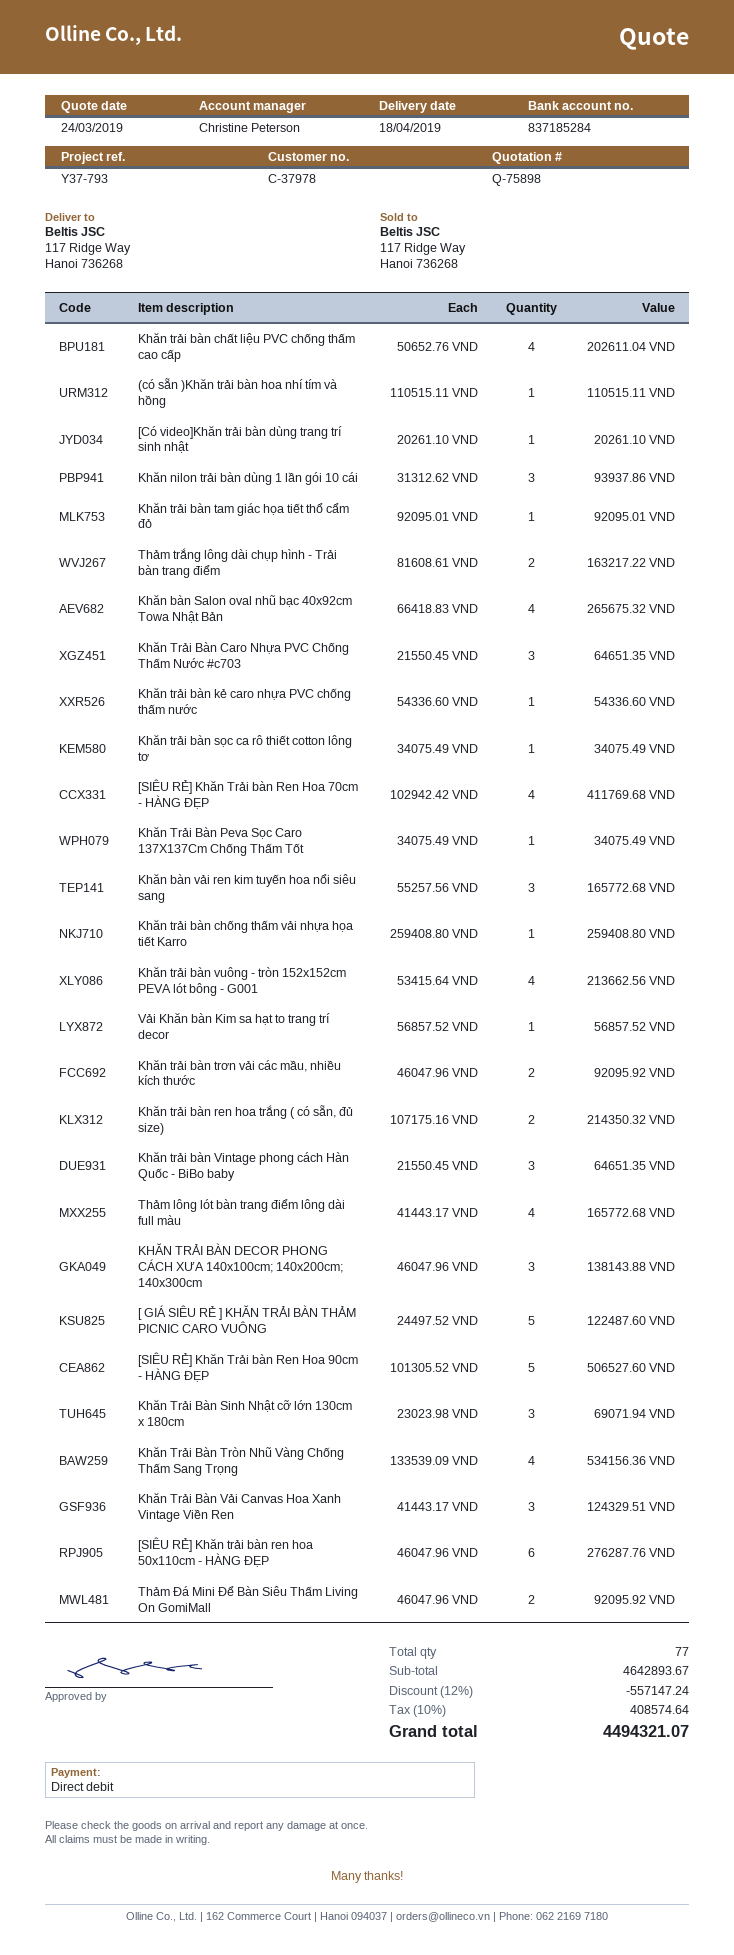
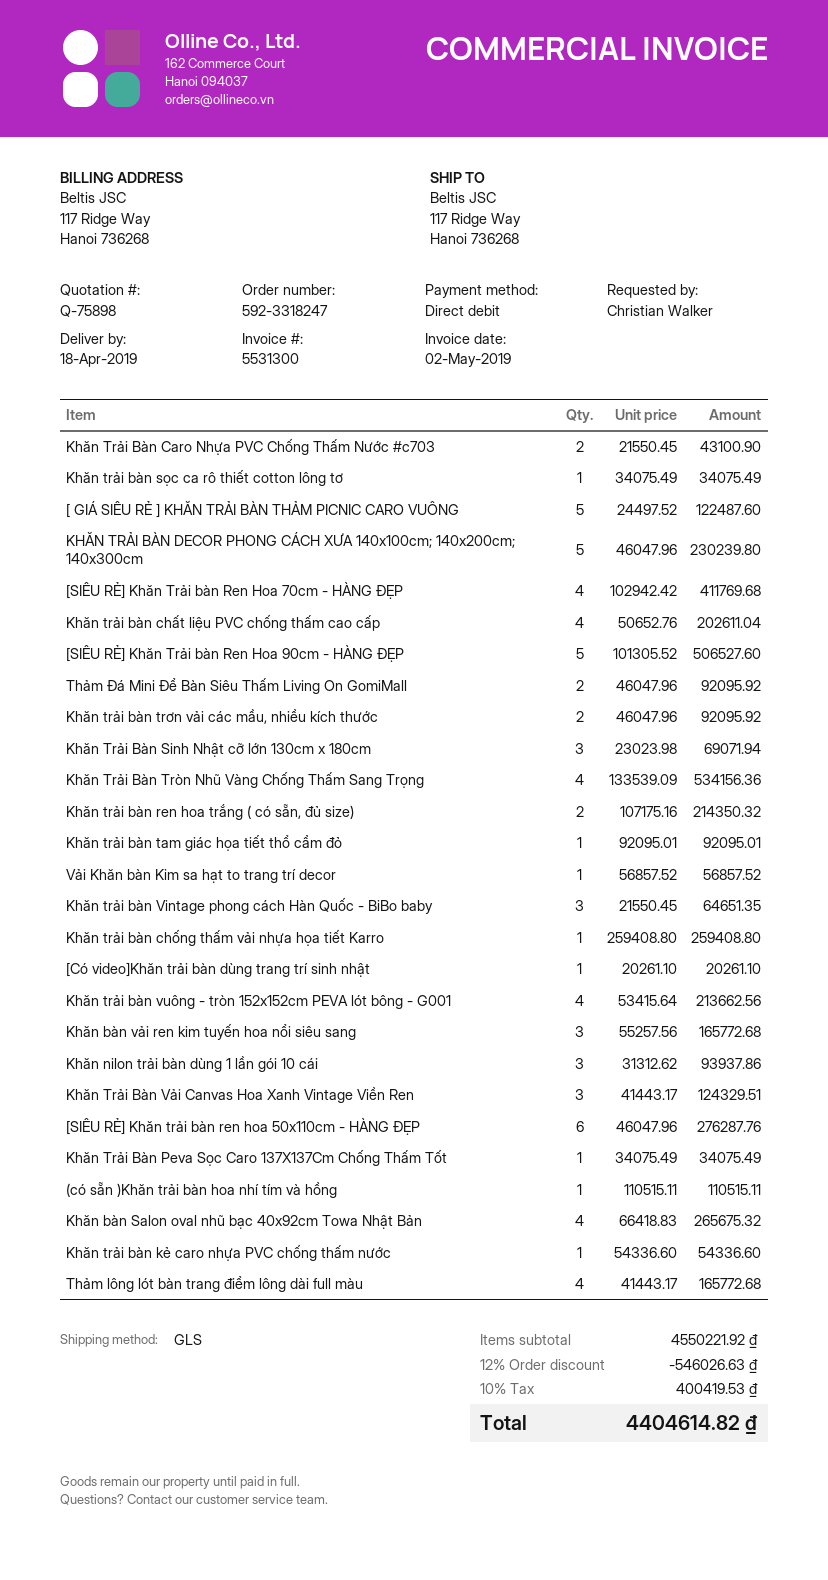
Thảm trắng lông dài chụp hình - Trải bàn trang điểm: 2 x 81608.61 = 163217.22 -> none
Khăn Trải Bàn Caro Nhựa PVC Chống Thấm Nước #c703: 3 x 21550.45 = 64651.35 -> 2 x 21550.45 = 43100.90
KHĂN TRẢI BÀN DECOR PHONG CÁCH XƯA 140x100cm; 140x200cm; 140x300cm: 3 x 46047.96 = 138143.88 -> 5 x 46047.96 = 230239.80
subtotal: 4642893.67 -> 4550221.92
discount: 12% = 557147.24 -> 12% = 546026.63
tax: 10% = 408574.64 -> 10% = 400419.53
total: 4494321.07 -> 4404614.82

